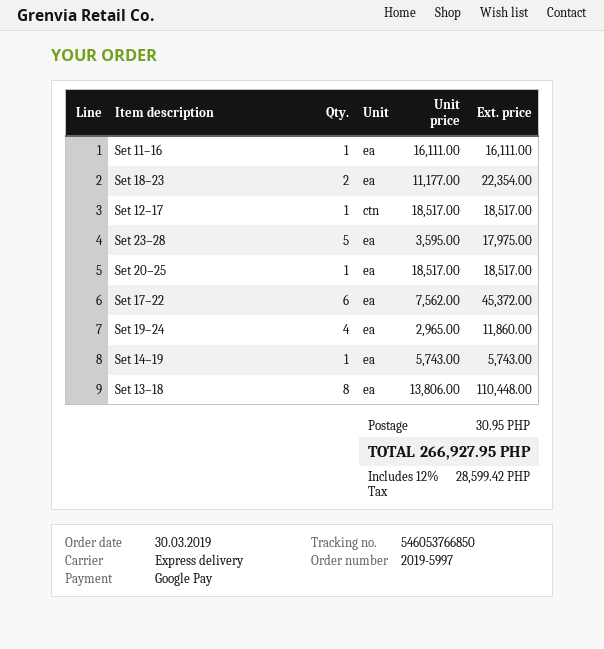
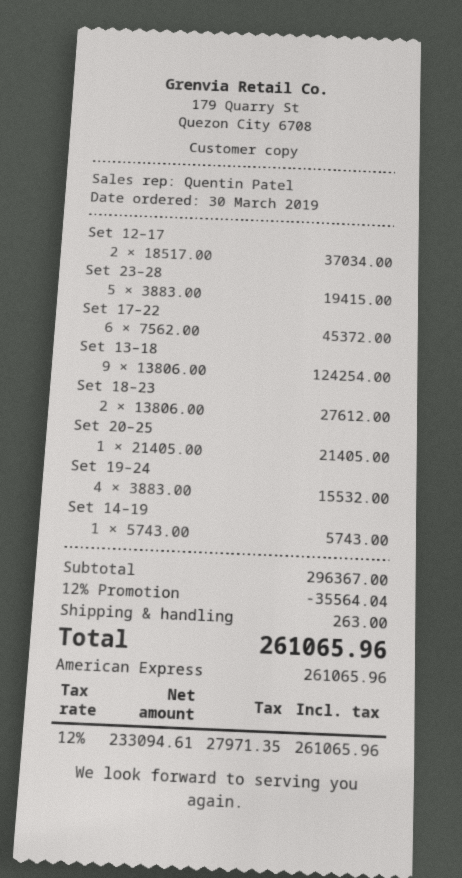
payment method: Google Pay -> American Express
Set 11–16: 1 x 16111.00 = 16111.00 -> none
Set 18–23: 2 x 11177.00 = 22354.00 -> 2 x 13806.00 = 27612.00
Set 12–17: 1 x 18517.00 = 18517.00 -> 2 x 18517.00 = 37034.00
Set 23–28: 5 x 3595.00 = 17975.00 -> 5 x 3883.00 = 19415.00
Set 20–25: 1 x 18517.00 = 18517.00 -> 1 x 21405.00 = 21405.00
Set 19–24: 4 x 2965.00 = 11860.00 -> 4 x 3883.00 = 15532.00
Set 13–18: 8 x 13806.00 = 110448.00 -> 9 x 13806.00 = 124254.00
discount: none -> 12% = 35564.04
shipping: 30.95 -> 263.00
tax: 12% = 28599.42 -> 12% = 27971.35
total: 266927.95 -> 261065.96

